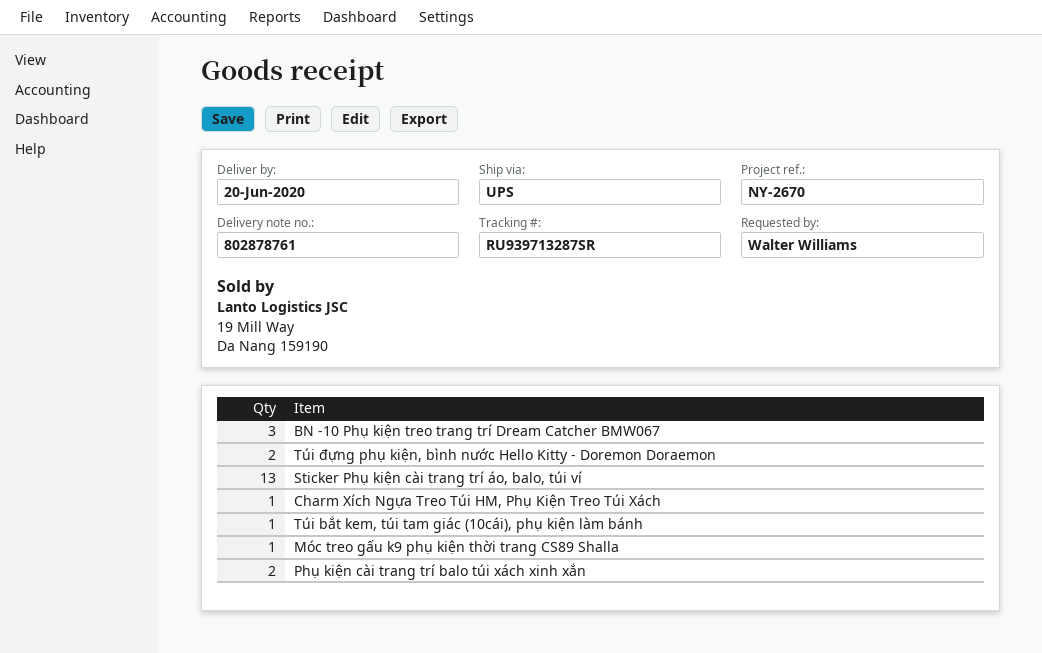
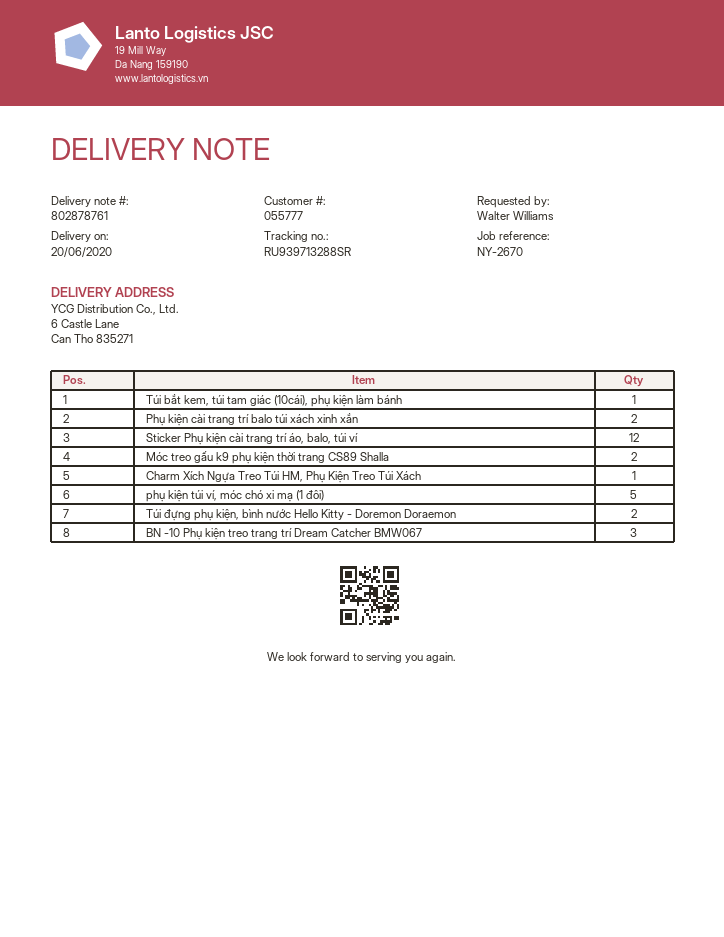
tracking number: RU939713287SR -> RU939713288SR
Sticker Phụ kiện cài trang trí áo, balo, túi ví: 13 -> 12
Móc treo gấu k9 phụ kiện thời trang CS89 Shalla: 1 -> 2
phụ kiện túi ví, móc chó xi mạ (1 đôi): none -> 5

